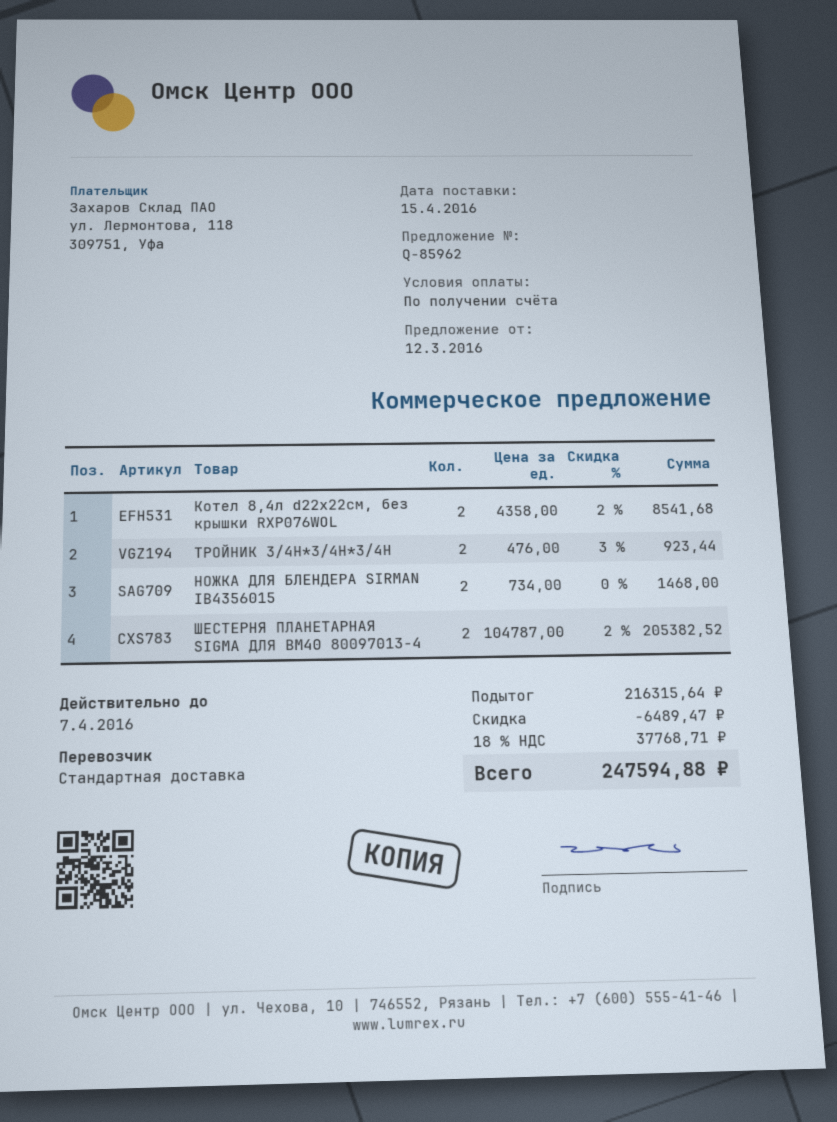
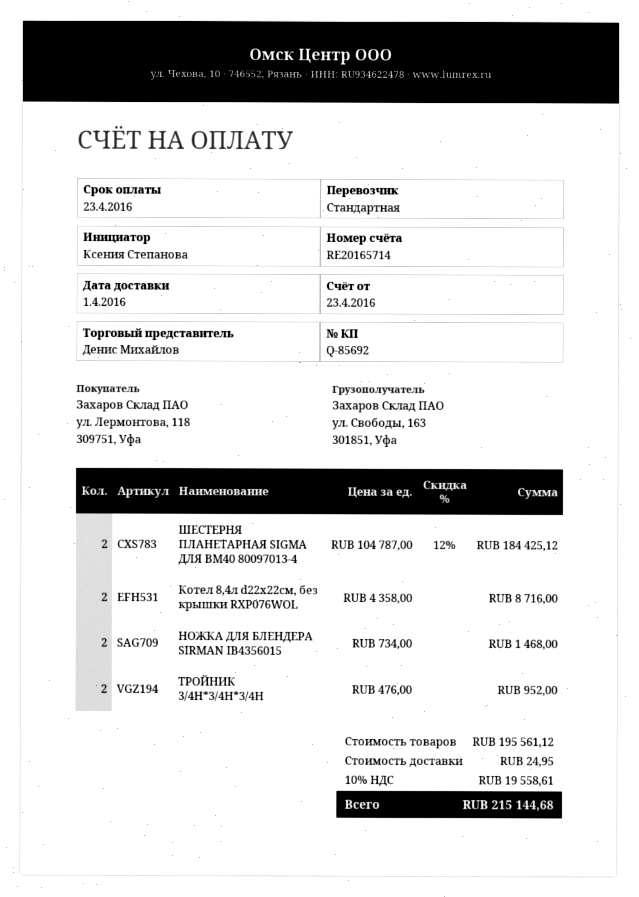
quote number: Q-85962 -> Q-85692
delivery date: 2016-04-15 -> 2016-04-01
Котел 8,4л d22х22см, без крышки RXP076WOL: 2 x 4358.00 - 2% = 8541.68 -> 2 x 4358.00 = 8716.00
ТРОЙНИК 3/4Н*3/4Н*3/4Н: 2 x 476.00 - 3% = 923.44 -> 2 x 476.00 = 952.00
ШЕСТЕРНЯ ПЛАНЕТАРНАЯ SIGMA ДЛЯ BM40 80097013-4: 2 x 104787.00 - 2% = 205382.52 -> 2 x 104787.00 - 12% = 184425.12
subtotal: 216315.64 -> 195561.12
discount: 6489.47 -> none
shipping: none -> 24.95
tax: 18% = 37768.71 -> 10% = 19558.61
total: 247594.88 -> 215144.68

